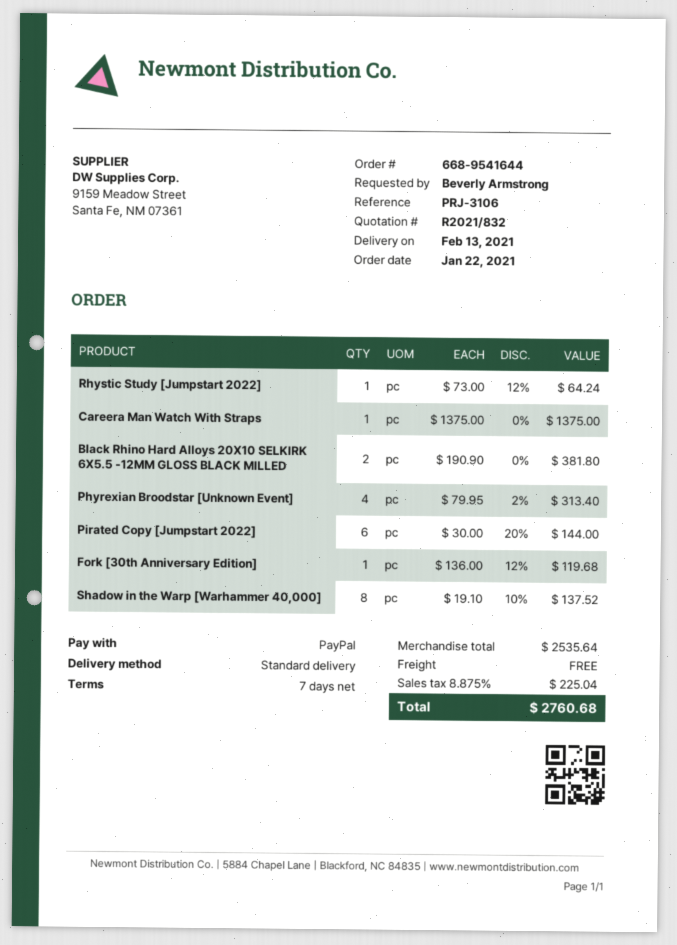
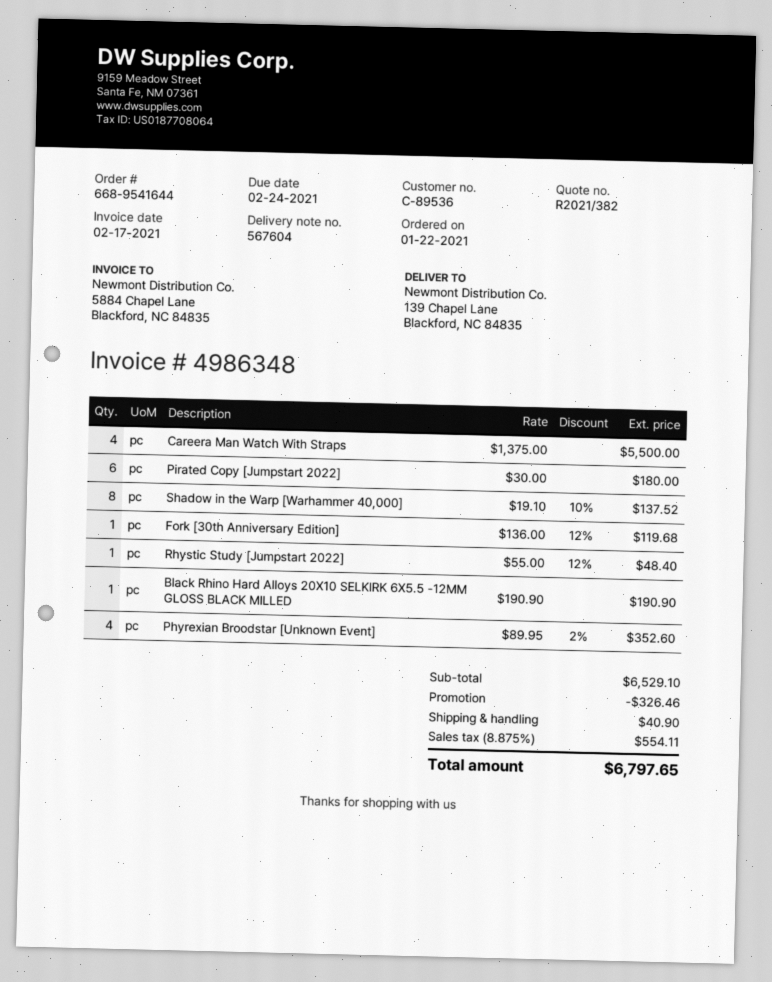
quote number: R2021/832 -> R2021/382
Rhystic Study [Jumpstart 2022]: 1 x 73.00 - 12% = 64.24 -> 1 x 55.00 - 12% = 48.40
Careera Man Watch With Straps: 1 x 1375.00 = 1375.00 -> 4 x 1375.00 = 5500.00
Black Rhino Hard Alloys 20X10 SELKIRK 6X5.5 -12MM GLOSS BLACK MILLED: 2 x 190.90 = 381.80 -> 1 x 190.90 = 190.90
Phyrexian Broodstar [Unknown Event]: 4 x 79.95 - 2% = 313.40 -> 4 x 89.95 - 2% = 352.60
Pirated Copy [Jumpstart 2022]: 6 x 30.00 - 20% = 144.00 -> 6 x 30.00 = 180.00
subtotal: 2535.64 -> 6529.10
discount: none -> 326.46
shipping: 0.00 -> 40.90
tax: 8.875% = 225.04 -> 8.875% = 554.11
total: 2760.68 -> 6797.65

